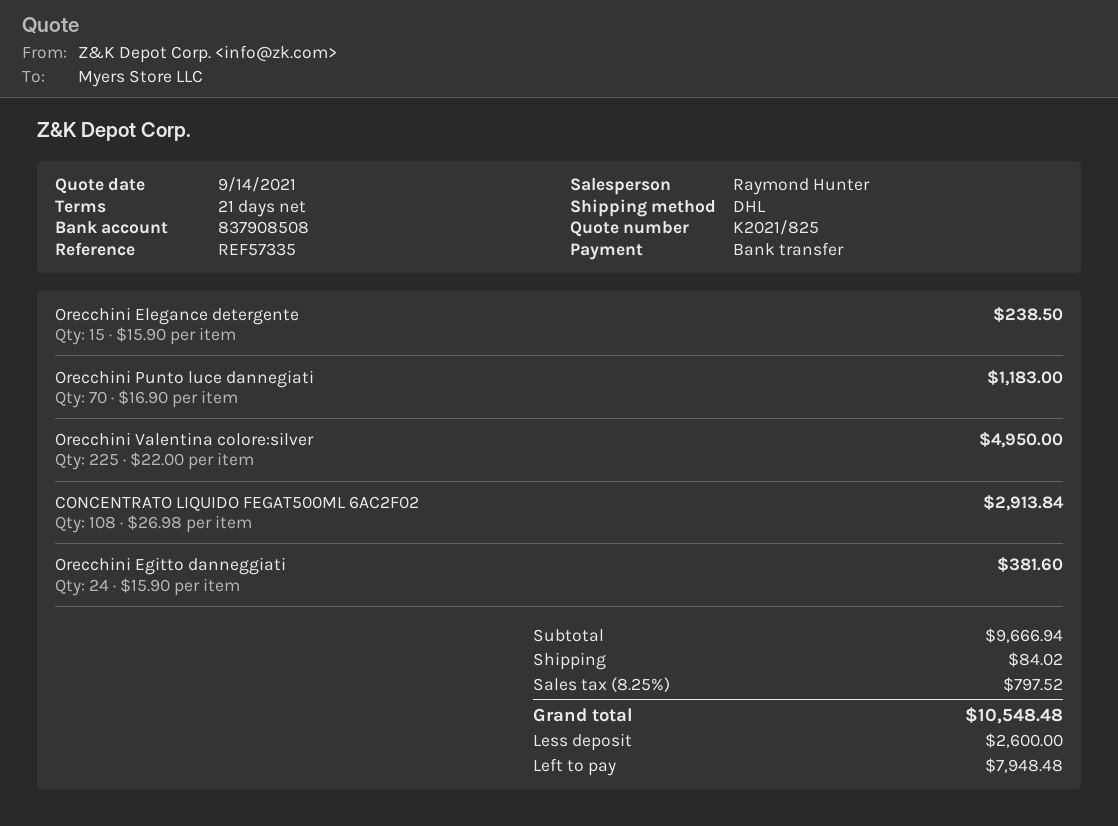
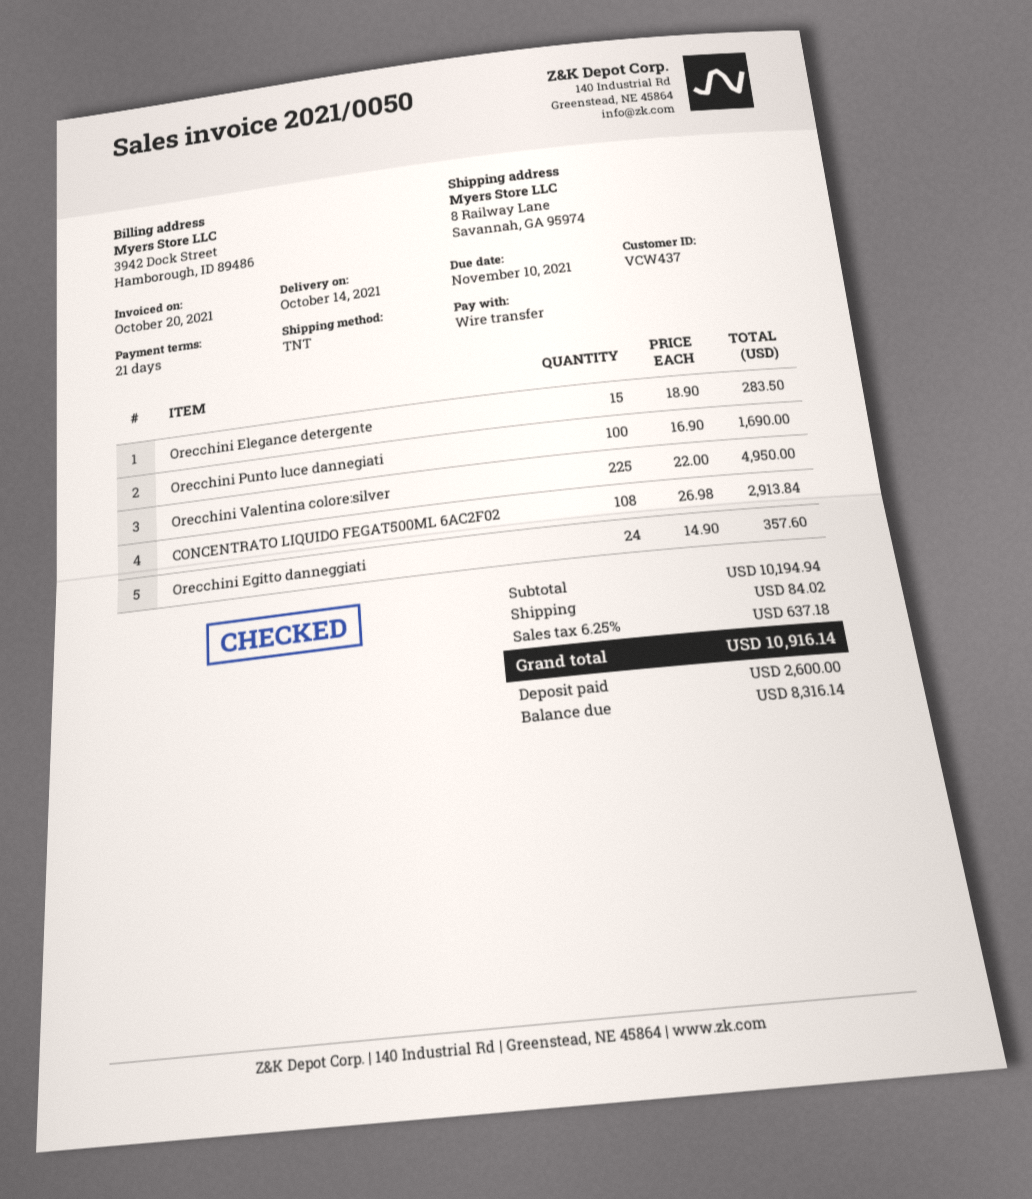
shipping method: DHL -> TNT
Orecchini Elegance detergente: 15 x 15.90 = 238.50 -> 15 x 18.90 = 283.50
Orecchini Punto luce dannegiati: 70 x 16.90 = 1183.00 -> 100 x 16.90 = 1690.00
Orecchini Egitto danneggiati: 24 x 15.90 = 381.60 -> 24 x 14.90 = 357.60
subtotal: 9666.94 -> 10194.94
tax: 8.25% = 797.52 -> 6.25% = 637.18
total: 10548.48 -> 10916.14
balance: 7948.48 -> 8316.14

